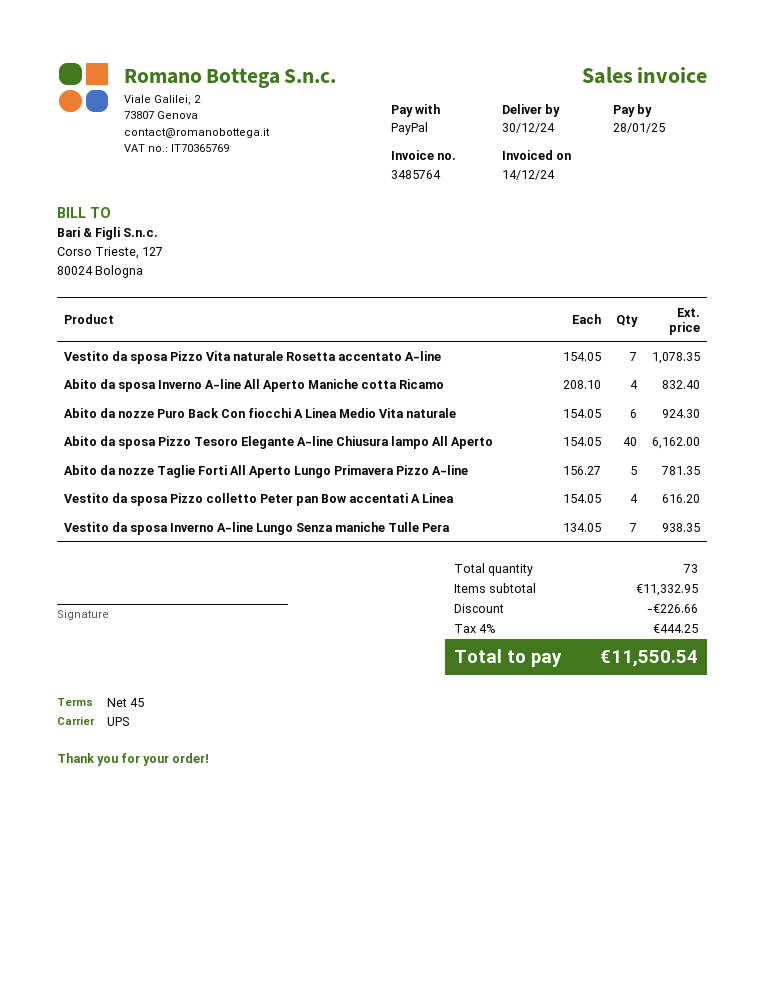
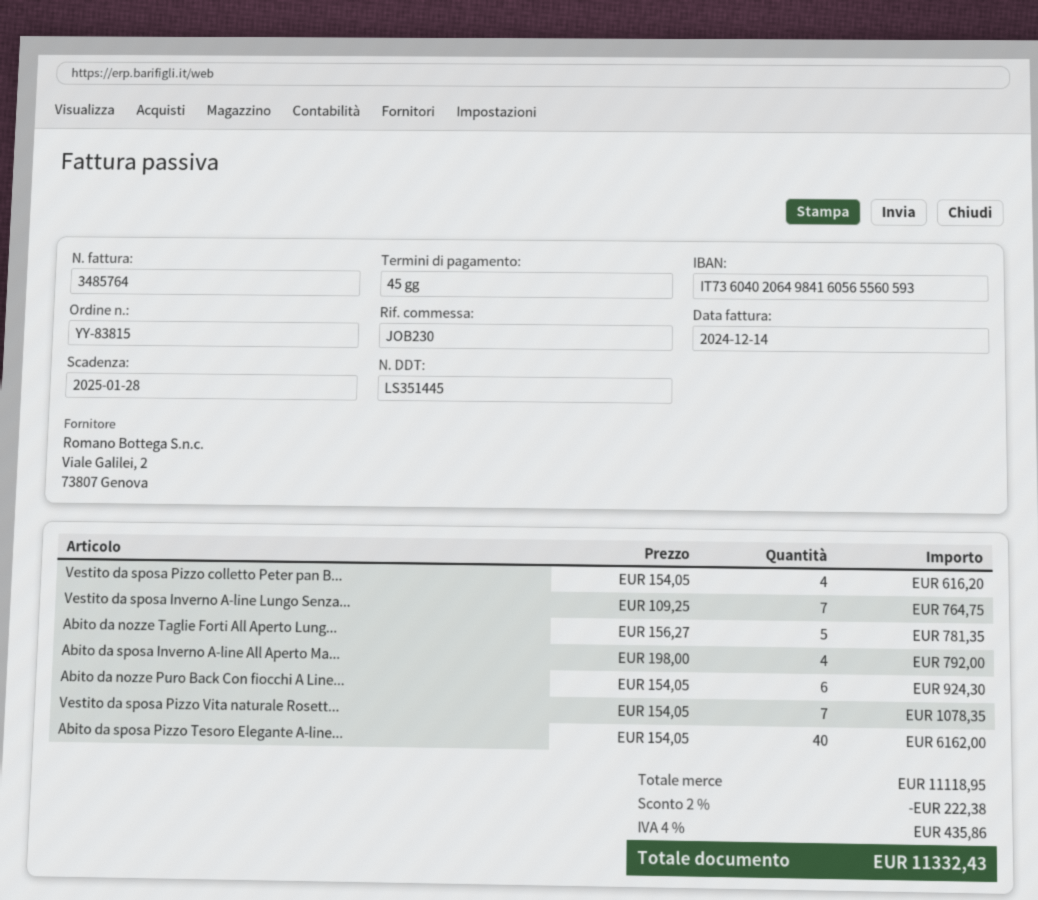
Abito da sposa Inverno A-line All Aperto Maniche cotta Ricamo: 4 x 208.10 = 832.40 -> 4 x 198.00 = 792.00
Vestito da sposa Inverno A-line Lungo Senza maniche Tulle Pera: 7 x 134.05 = 938.35 -> 7 x 109.25 = 764.75
subtotal: 11332.95 -> 11118.95
discount: 226.66 -> 222.38
tax: 4% = 444.25 -> 4% = 435.86
total: 11550.54 -> 11332.43

